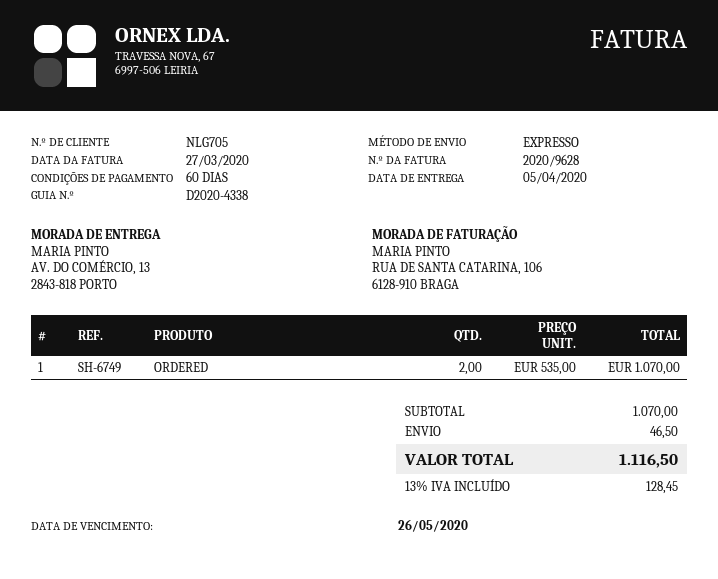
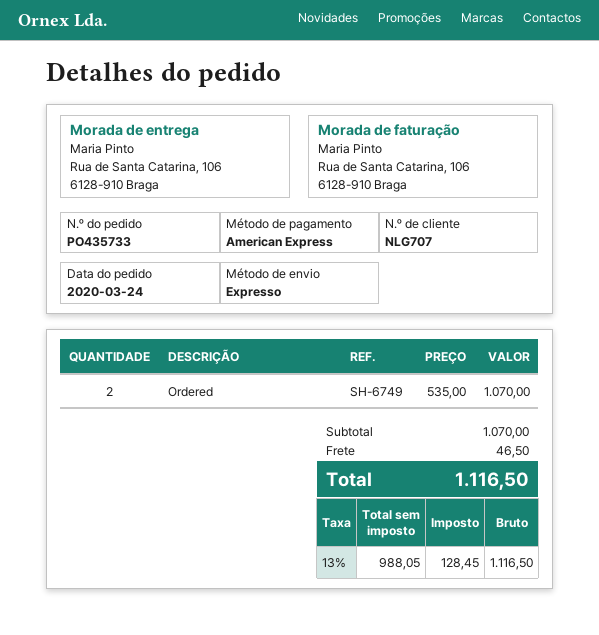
customer number: NLG705 -> NLG707
ship to: AV. DO COMÉRCIO, 13, 2843-818 PORTO -> Rua de Santa Catarina, 106, 6128-910 Braga

